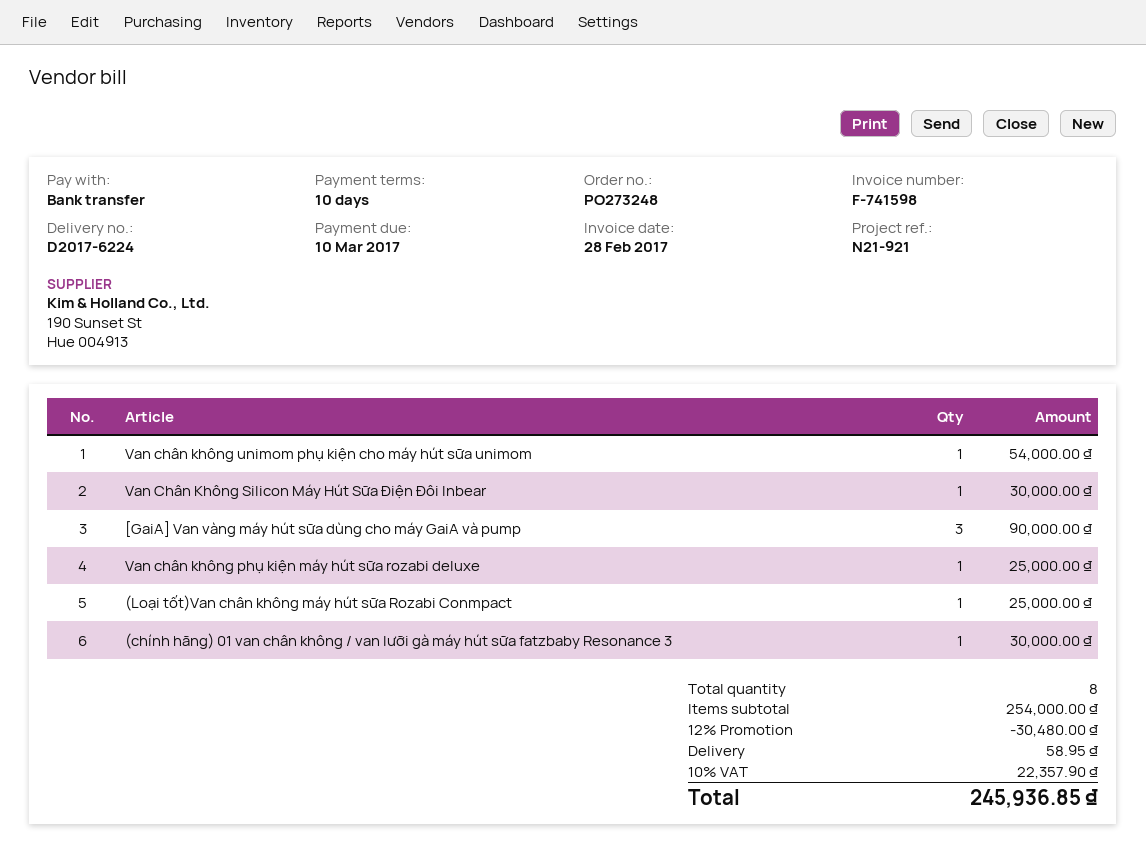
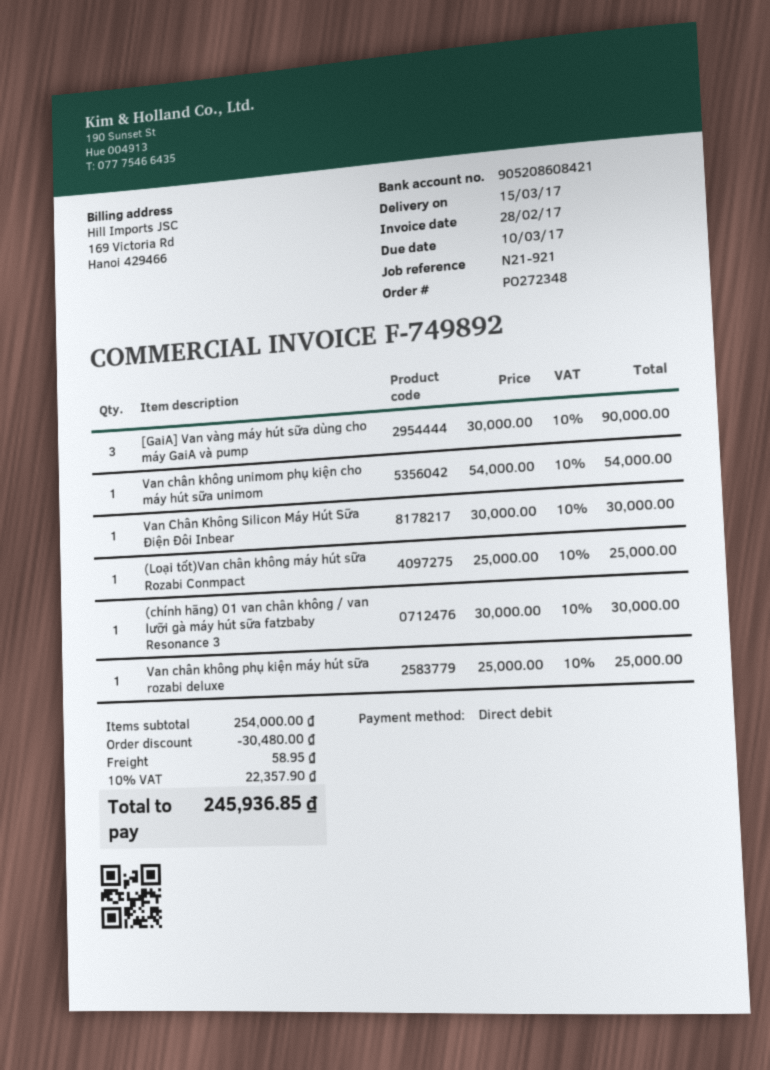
order number: PO273248 -> PO272348
invoice number: F-741598 -> F-749892
payment method: bank transfer -> direct debit

